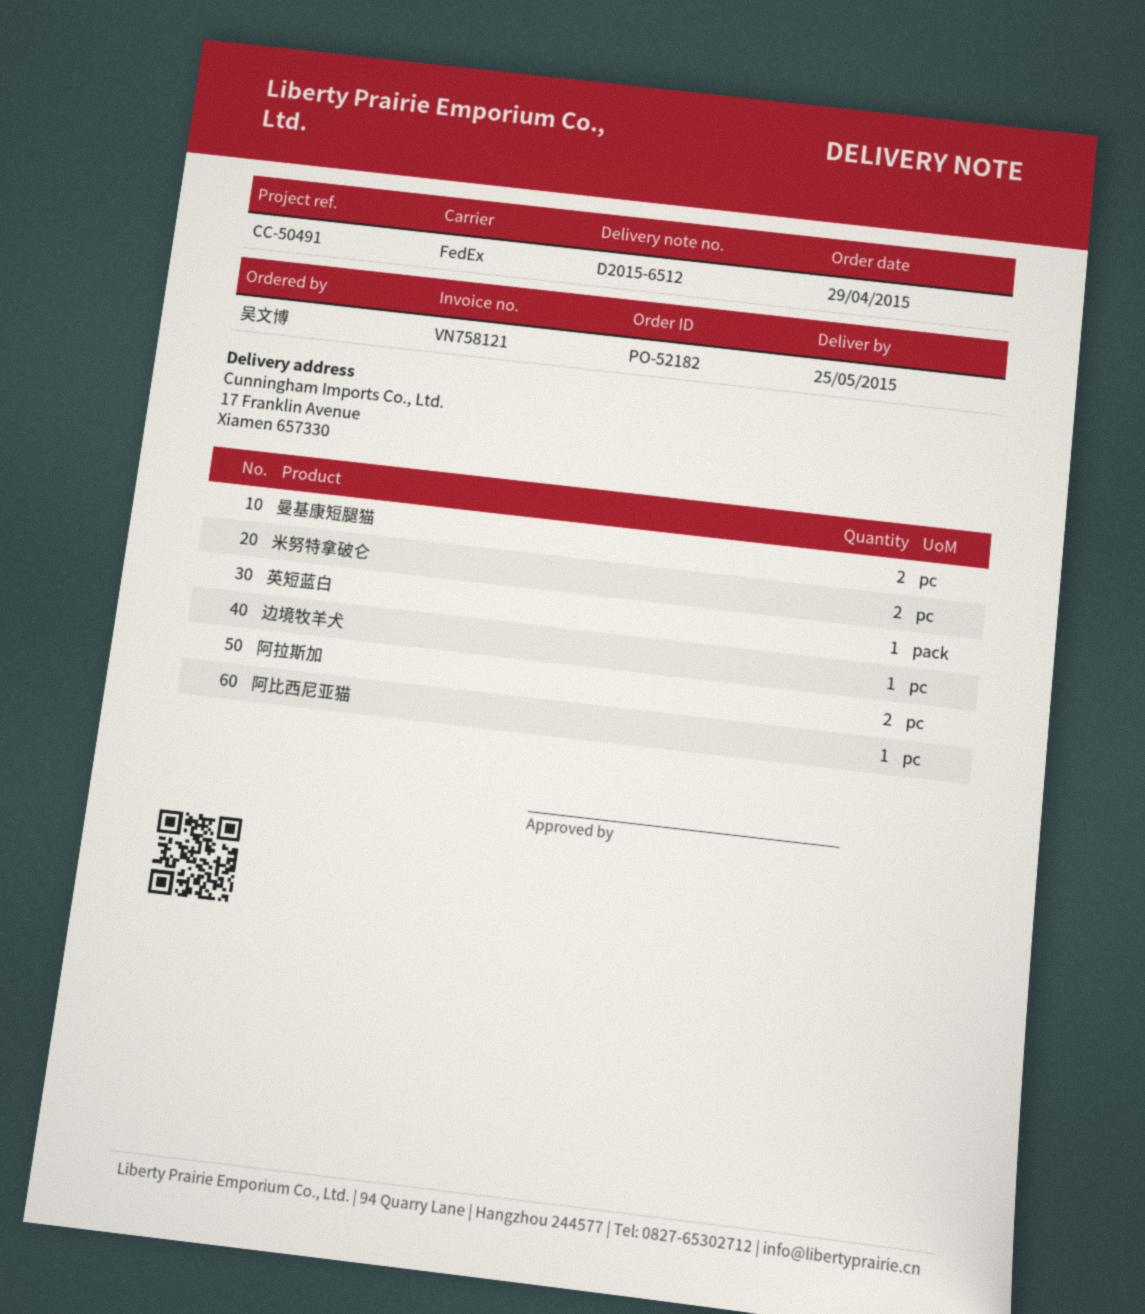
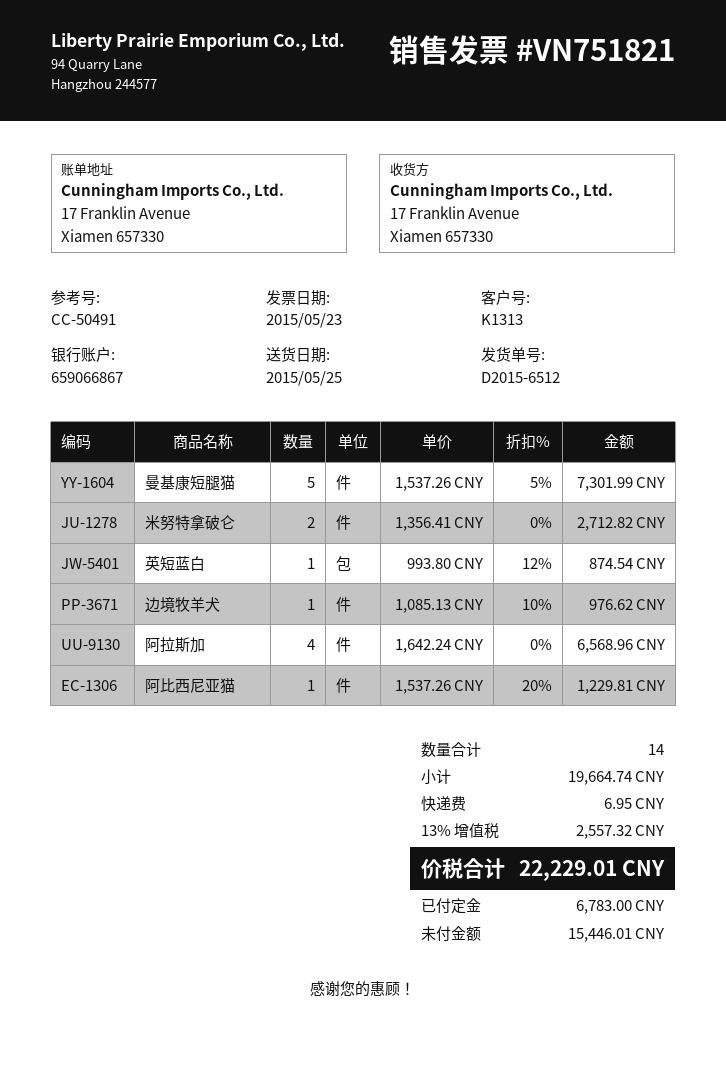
invoice number: VN758121 -> VN751821
曼基康短腿猫: 2 -> 5
阿拉斯加: 2 -> 4

